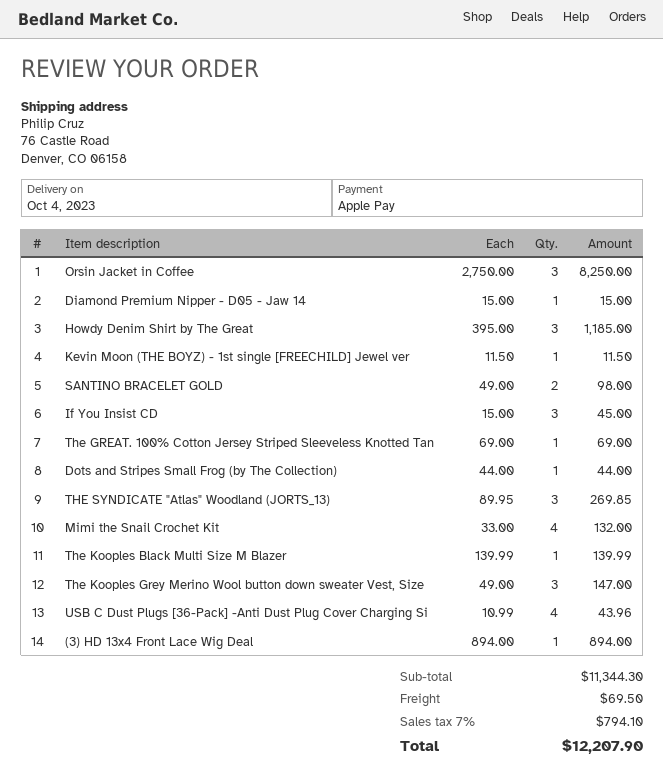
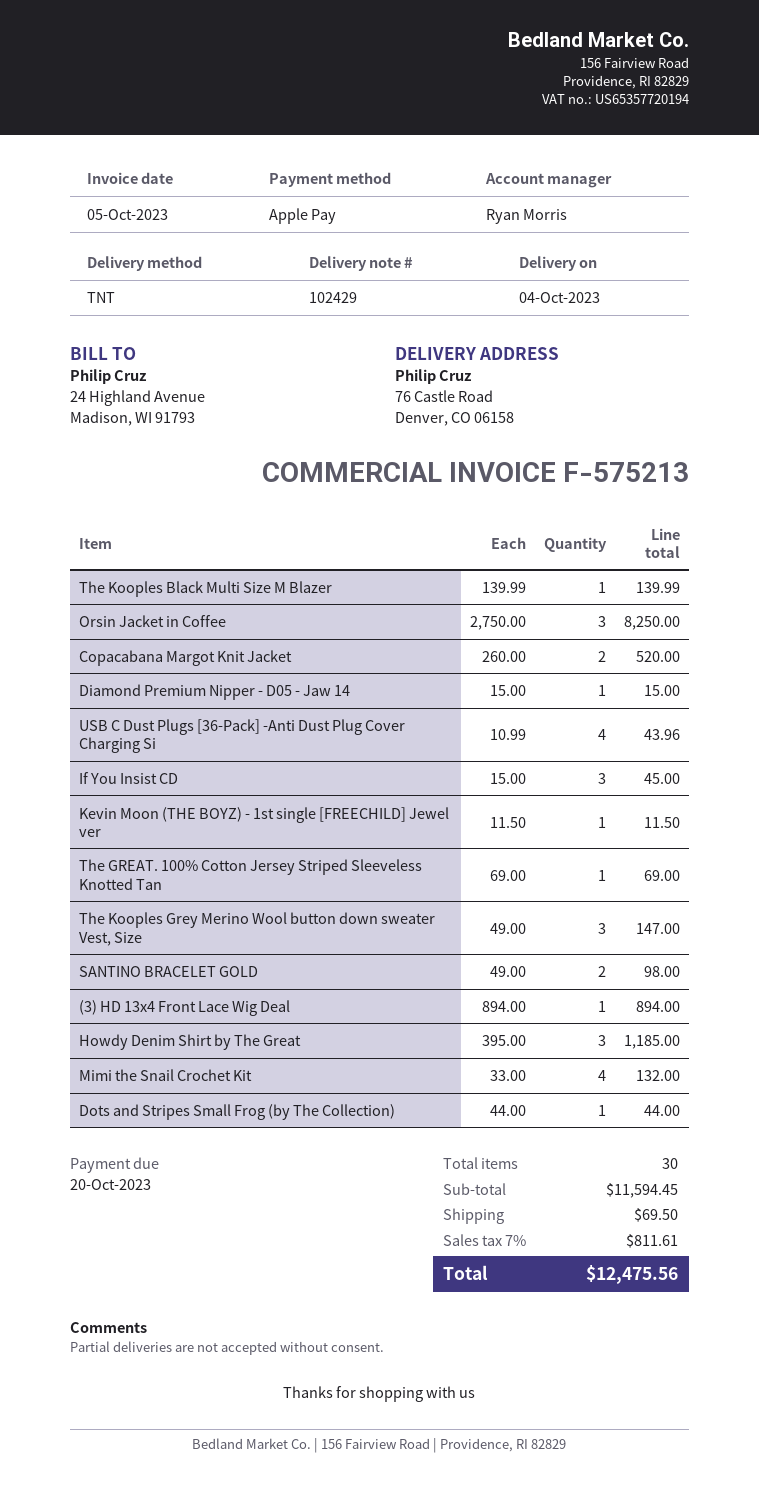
THE SYNDICATE "Atlas" Woodland (JORTS_13): 3 x 89.95 = 269.85 -> none
Copacabana Margot Knit Jacket: none -> 2 x 260.00 = 520.00
subtotal: 11344.30 -> 11594.45
tax: 7% = 794.10 -> 7% = 811.61
total: 12207.90 -> 12475.56

